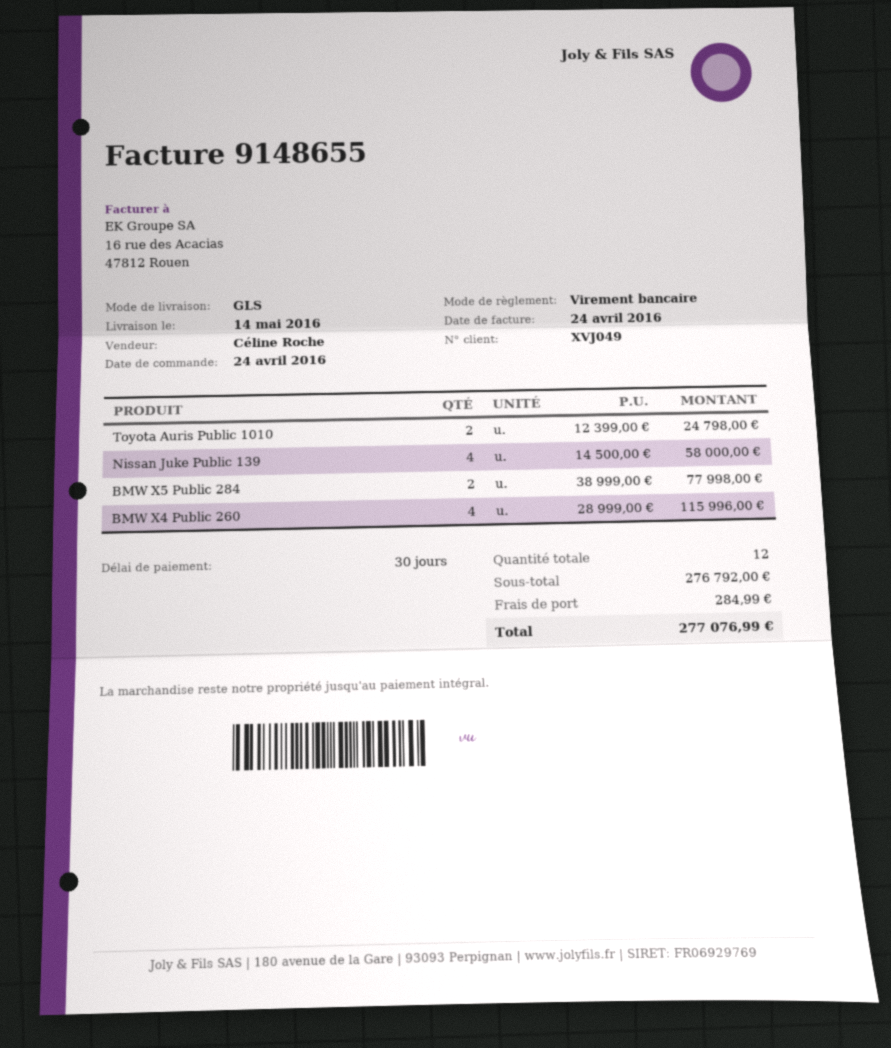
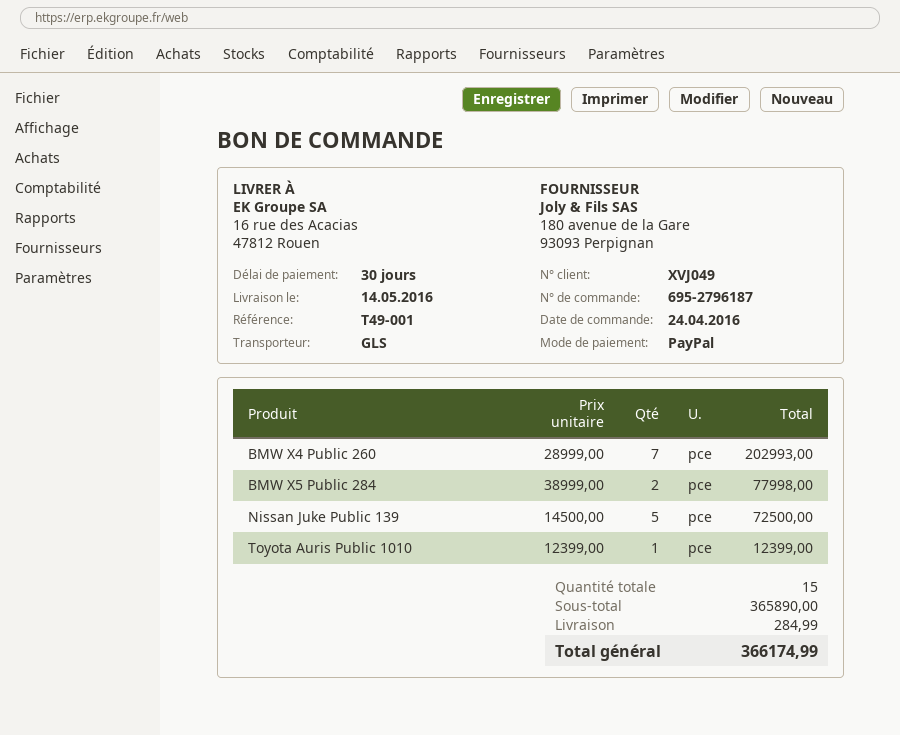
payment method: bank transfer -> PayPal
Toyota Auris Public 1010: 2 x 12399.00 = 24798.00 -> 1 x 12399.00 = 12399.00
Nissan Juke Public 139: 4 x 14500.00 = 58000.00 -> 5 x 14500.00 = 72500.00
BMW X4 Public 260: 4 x 28999.00 = 115996.00 -> 7 x 28999.00 = 202993.00
total quantity: 12 -> 15
subtotal: 276792.00 -> 365890.00
total: 277076.99 -> 366174.99

